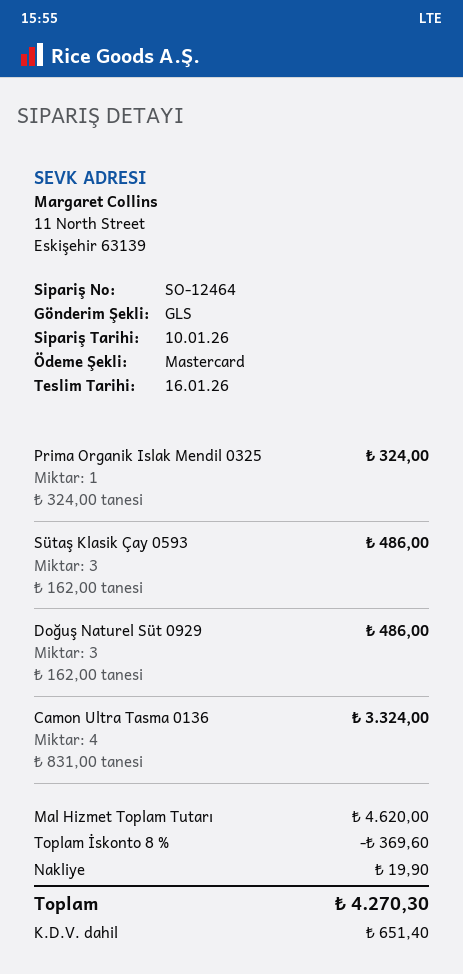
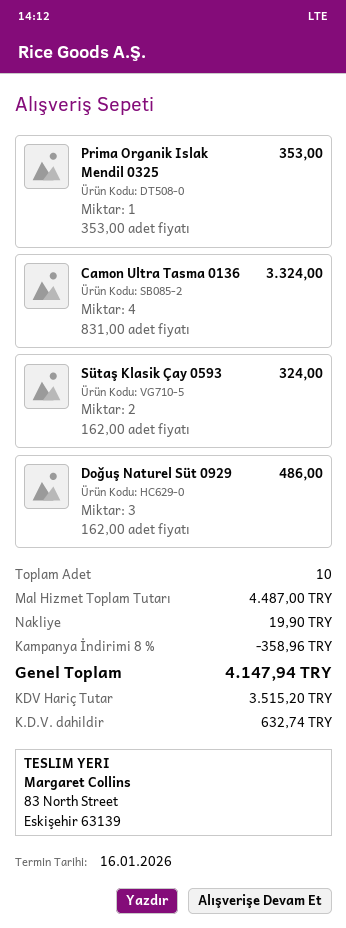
ship to: 11 North Street, Eskişehir 63139 -> 83 North Street, Eskişehir 63139
Prima Organik Islak Mendil 0325: 1 x 324.00 = 324.00 -> 1 x 353.00 = 353.00
Sütaş Klasik Çay 0593: 3 x 162.00 = 486.00 -> 2 x 162.00 = 324.00
subtotal: 4620.00 -> 4487.00
discount: 8% = 369.60 -> 8% = 358.96
tax: 651.40 -> 632.74
total: 4270.30 -> 4147.94

